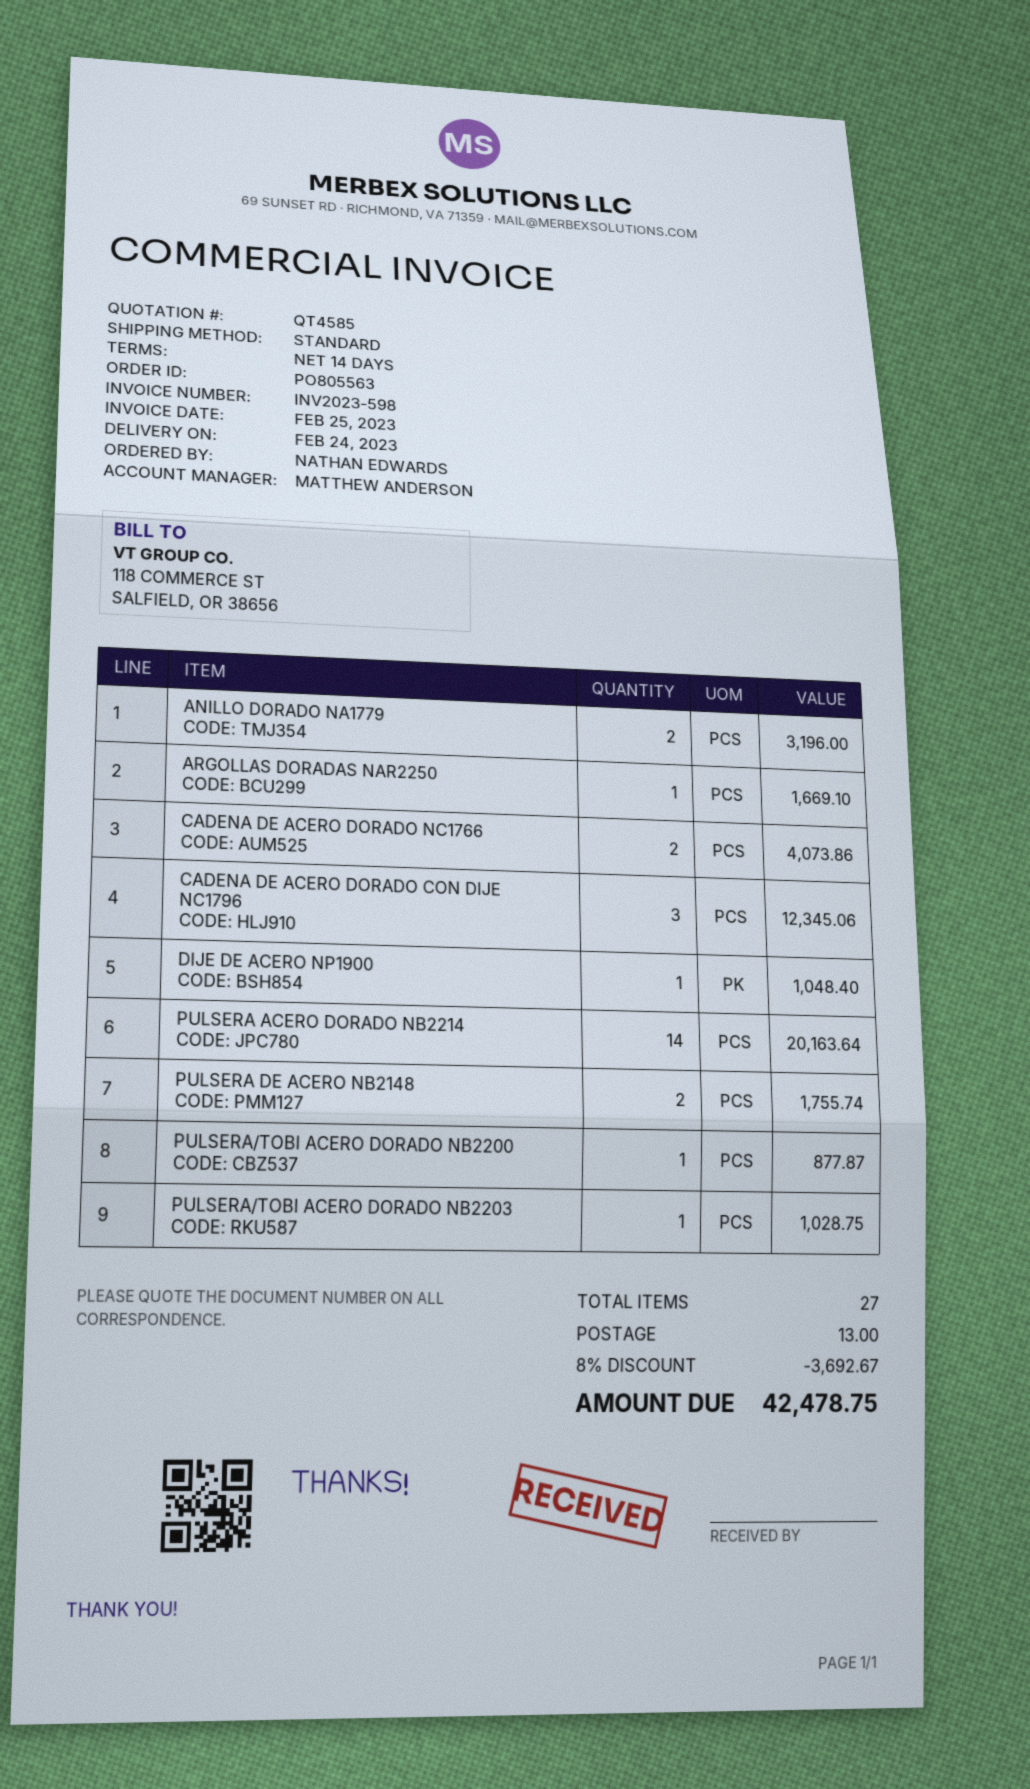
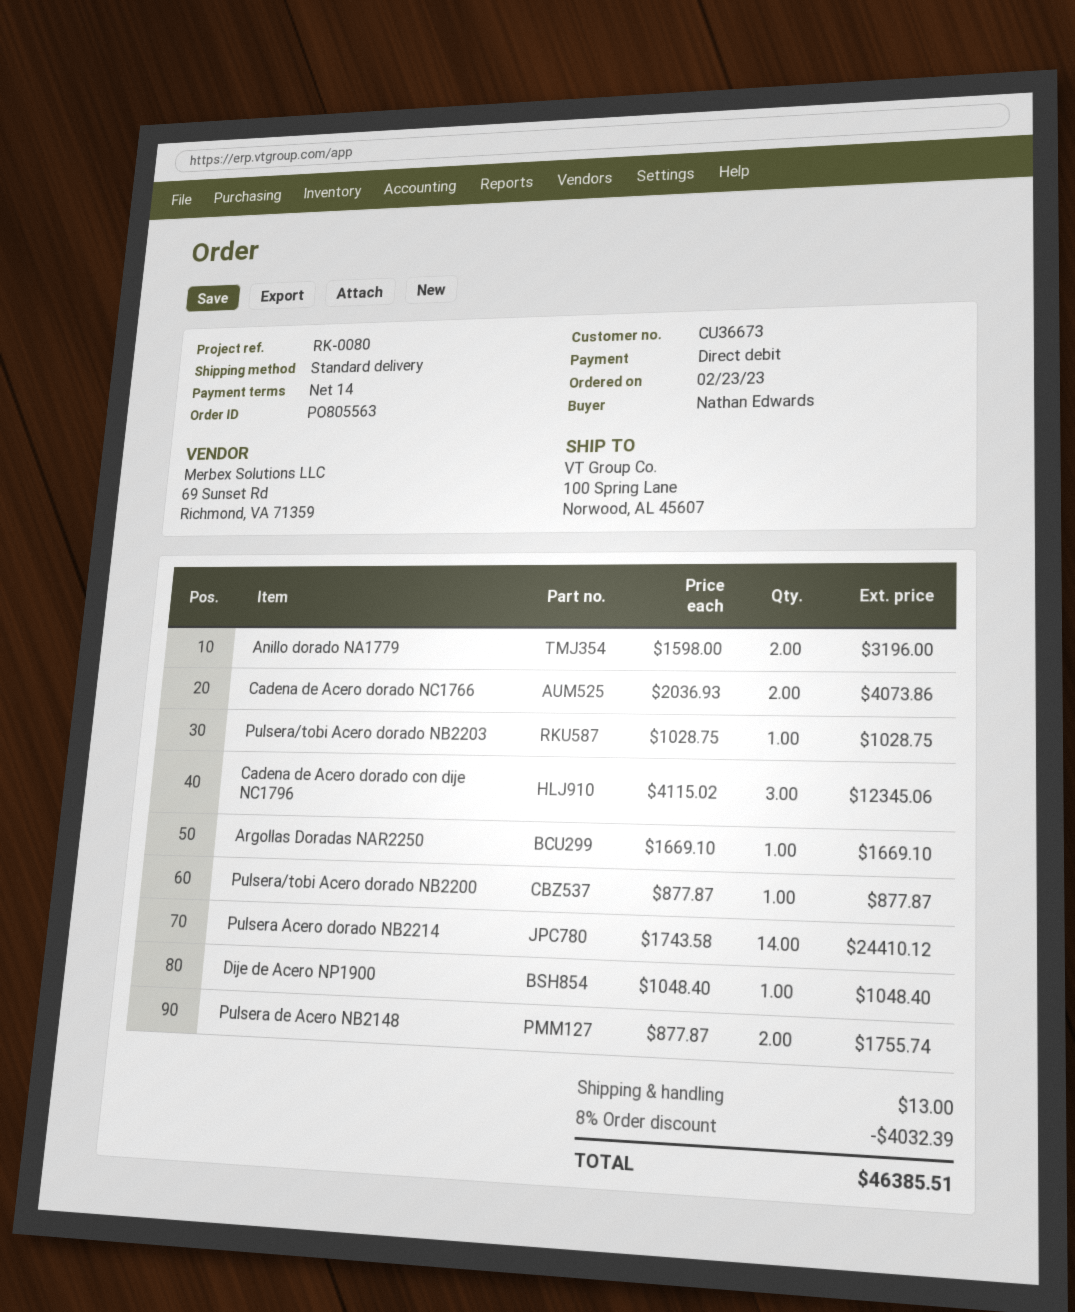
PULSERA ACERO DORADO NB2214: 14 for 20163.64 -> 14 for 24410.12
discount: 8% = 3692.67 -> 8% = 4032.39
total: 42478.75 -> 46385.51

